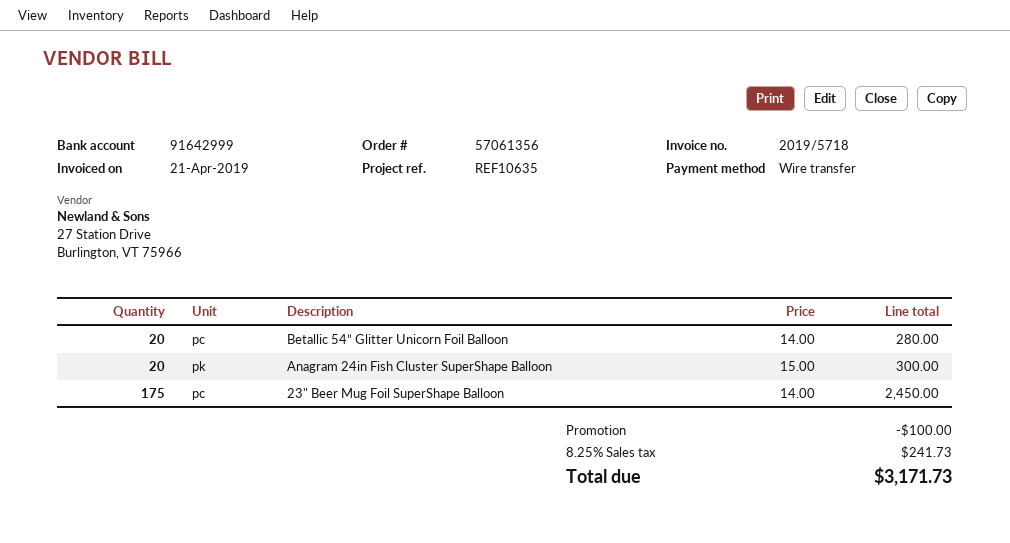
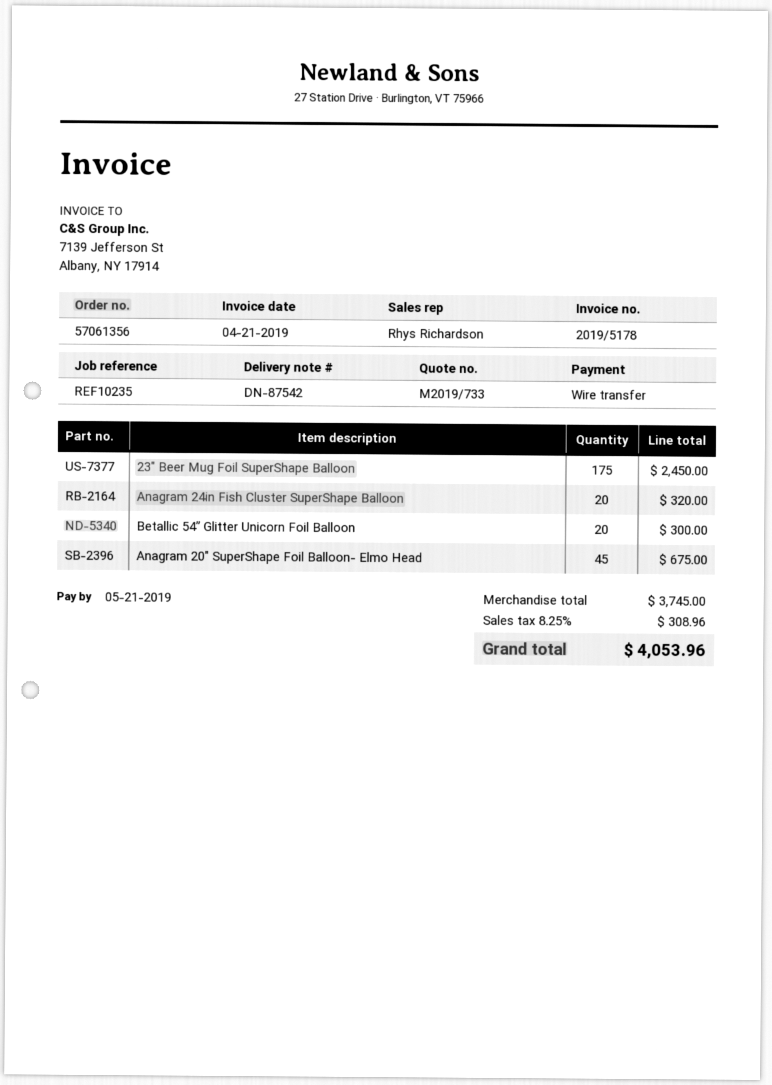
invoice number: 2019/5718 -> 2019/5178
reference: REF10635 -> REF10235
Betallic 54” Glitter Unicorn Foil Balloon: 20 for 280.00 -> 20 for 300.00
Anagram 24in Fish Cluster SuperShape Balloon: 20 for 300.00 -> 20 for 320.00
Anagram 20" SuperShape Foil Balloon- Elmo Head: none -> 45 for 675.00
discount: 100.00 -> none
tax: 8.25% = 241.73 -> 8.25% = 308.96
total: 3171.73 -> 4053.96

